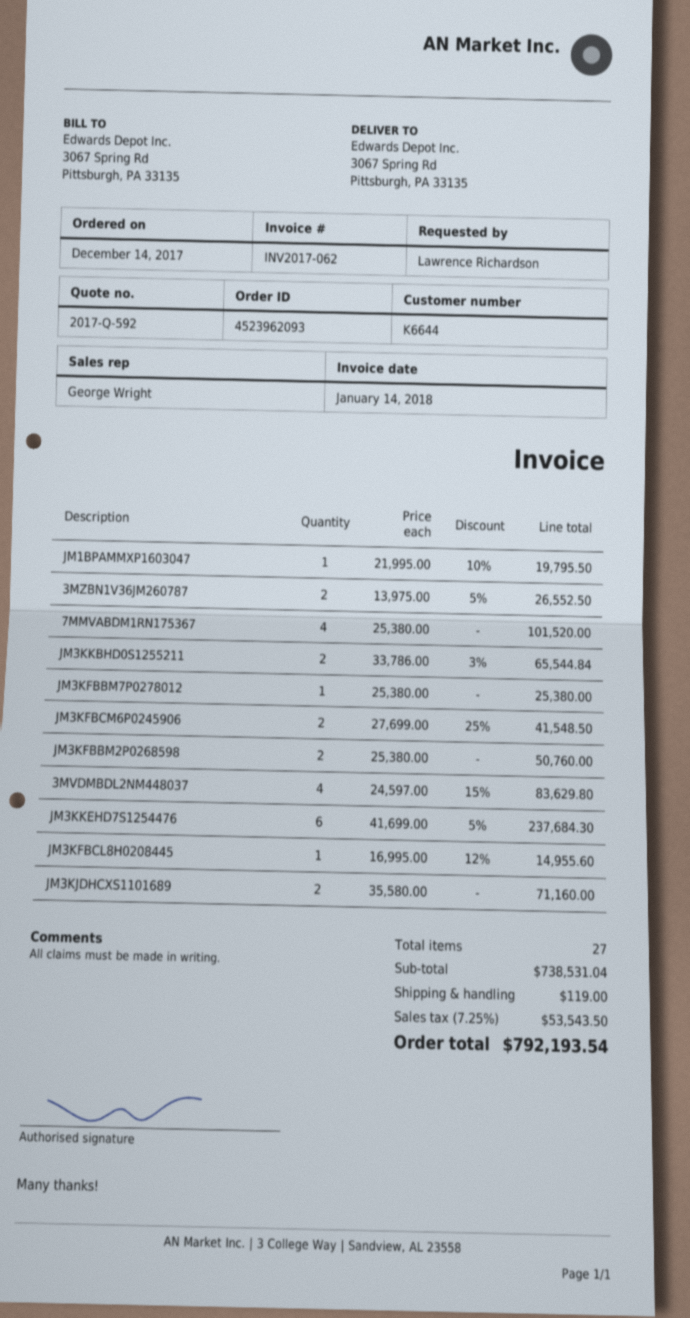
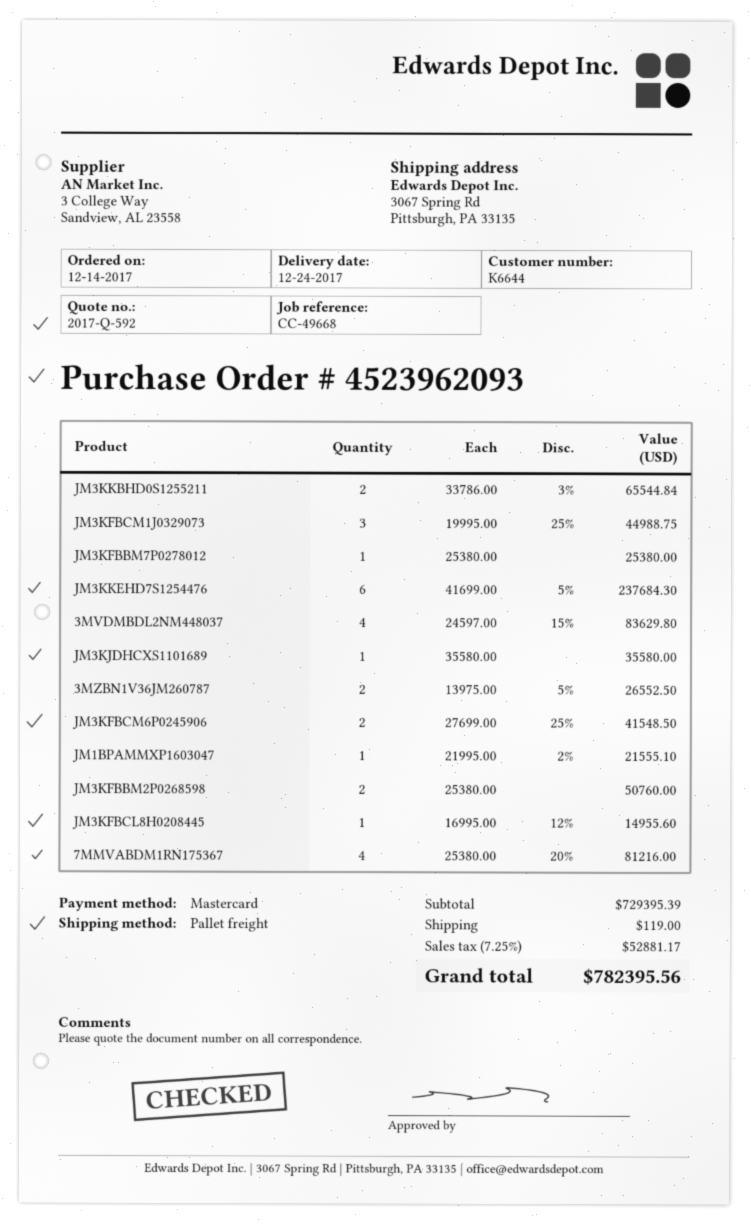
JM1BPAMMXP1603047: 1 x 21995.00 - 10% = 19795.50 -> 1 x 21995.00 - 2% = 21555.10
7MMVABDM1RN175367: 4 x 25380.00 = 101520.00 -> 4 x 25380.00 - 20% = 81216.00
JM3KJDHCXS1101689: 2 x 35580.00 = 71160.00 -> 1 x 35580.00 = 35580.00
JM3KFBCM1J0329073: none -> 3 x 19995.00 - 25% = 44988.75
subtotal: 738531.04 -> 729395.39
tax: 7.25% = 53543.50 -> 7.25% = 52881.17
total: 792193.54 -> 782395.56

